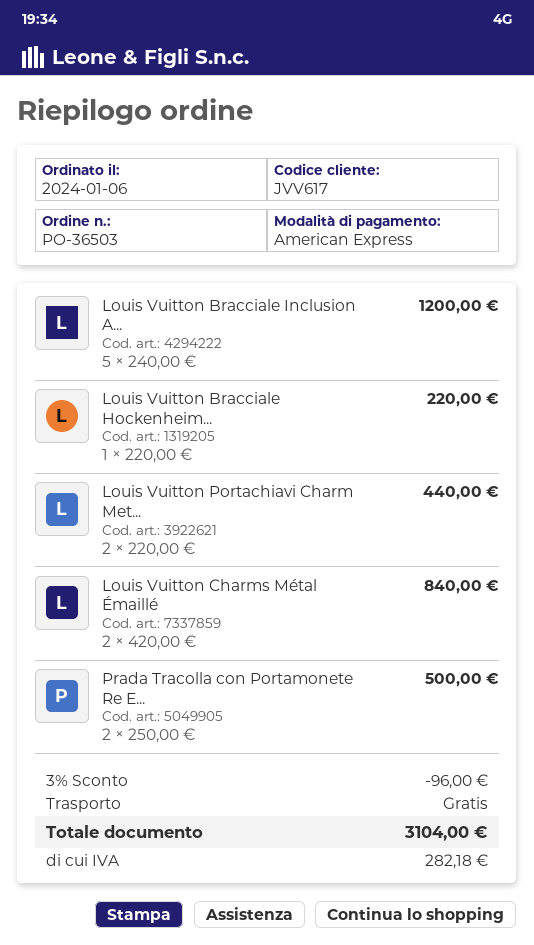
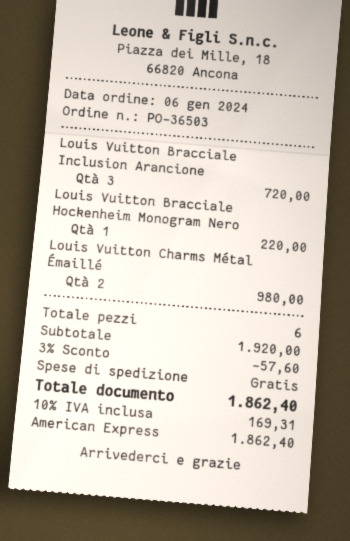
Louis Vuitton Bracciale Inclusion A...: 5 for 1200.00 -> 3 for 720.00
Louis Vuitton Portachiavi Charm Met...: 2 for 440.00 -> none
Louis Vuitton Charms Métal Émaillé: 2 for 840.00 -> 2 for 980.00
Prada Tracolla con Portamonete Re E...: 2 for 500.00 -> none
discount: 3% = 96.00 -> 3% = 57.60
tax: 282.18 -> 169.31
total: 3104.00 -> 1862.40

